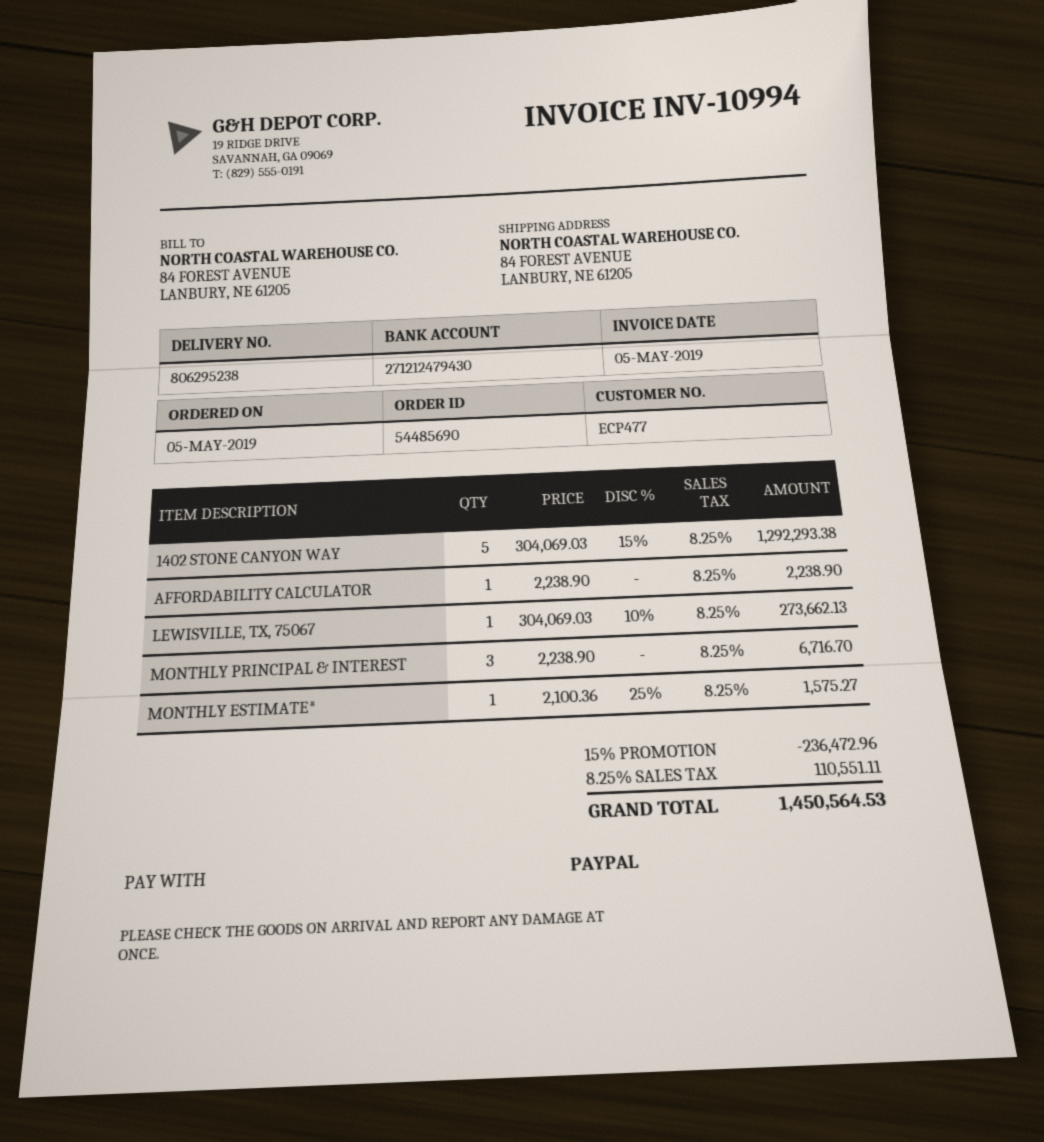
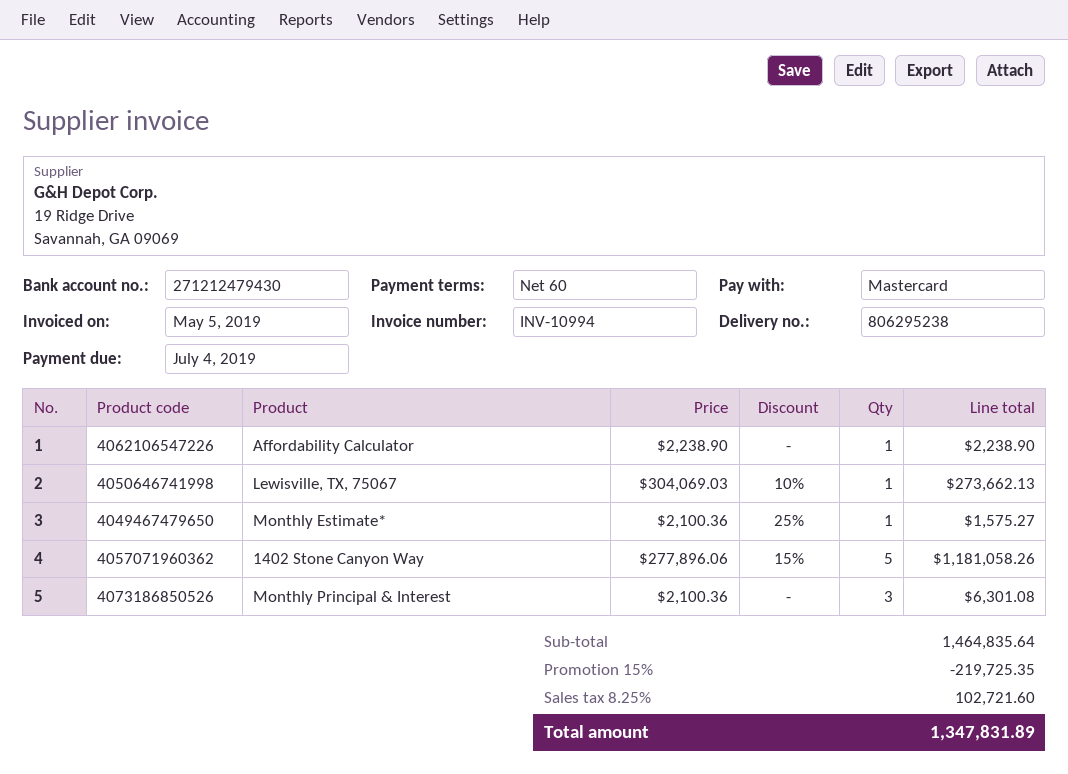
payment method: PayPal -> Mastercard
1402 STONE CANYON WAY: 5 x 304069.03 - 15% = 1292293.38 -> 5 x 277896.06 - 15% = 1181058.26
MONTHLY PRINCIPAL & INTEREST: 3 x 2238.90 = 6716.70 -> 3 x 2100.36 = 6301.08
discount: 15% = 236472.96 -> 15% = 219725.35
tax: 8.25% = 110551.11 -> 8.25% = 102721.60
total: 1450564.53 -> 1347831.89

